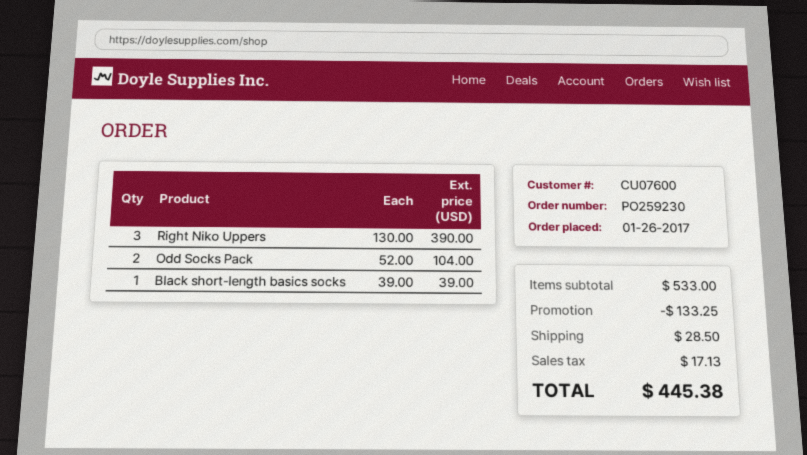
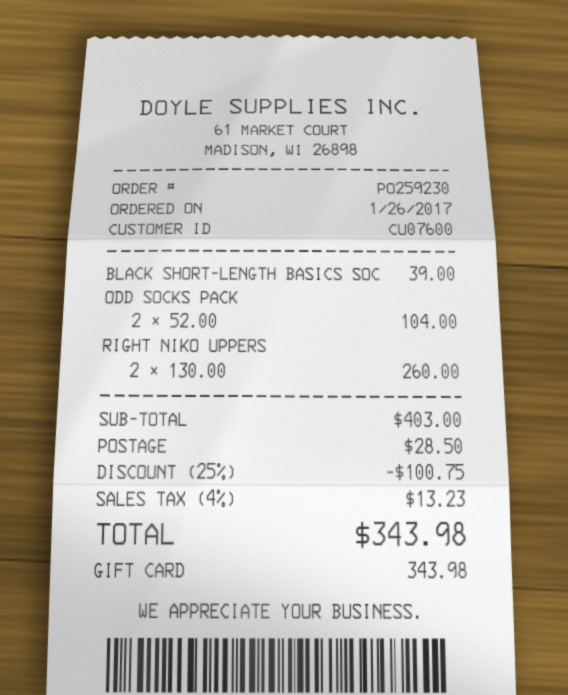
Right Niko Uppers: 3 x 130.00 = 390.00 -> 2 x 130.00 = 260.00
subtotal: 533.00 -> 403.00
discount: 133.25 -> 100.75
tax: 17.13 -> 13.23
total: 445.38 -> 343.98

